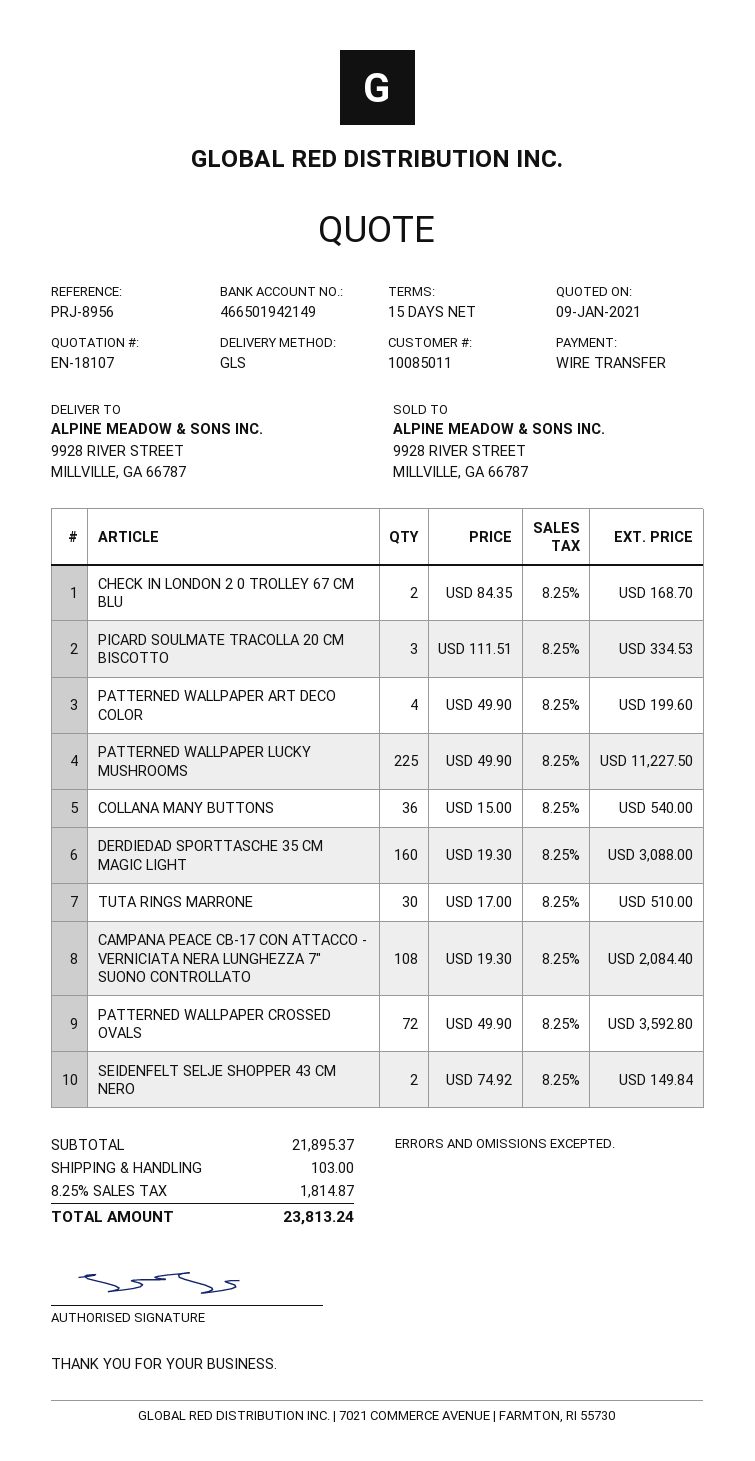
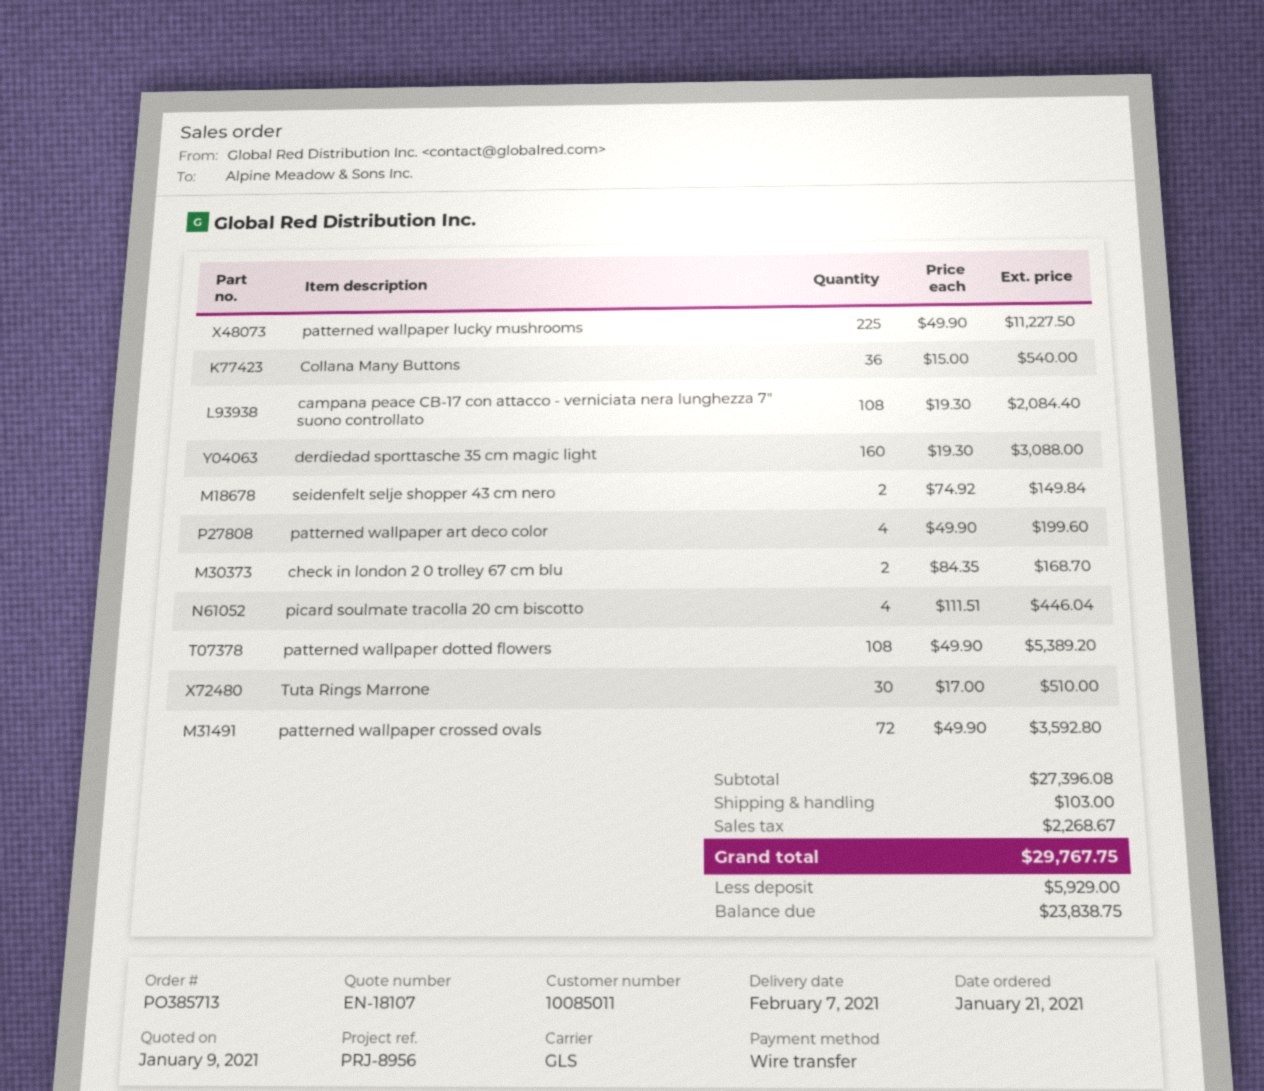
PICARD SOULMATE TRACOLLA 20 CM BISCOTTO: 3 x 111.51 = 334.53 -> 4 x 111.51 = 446.04
patterned wallpaper dotted flowers: none -> 108 x 49.90 = 5389.20
subtotal: 21895.37 -> 27396.08
tax: 1814.87 -> 2268.67
total: 23813.24 -> 29767.75

